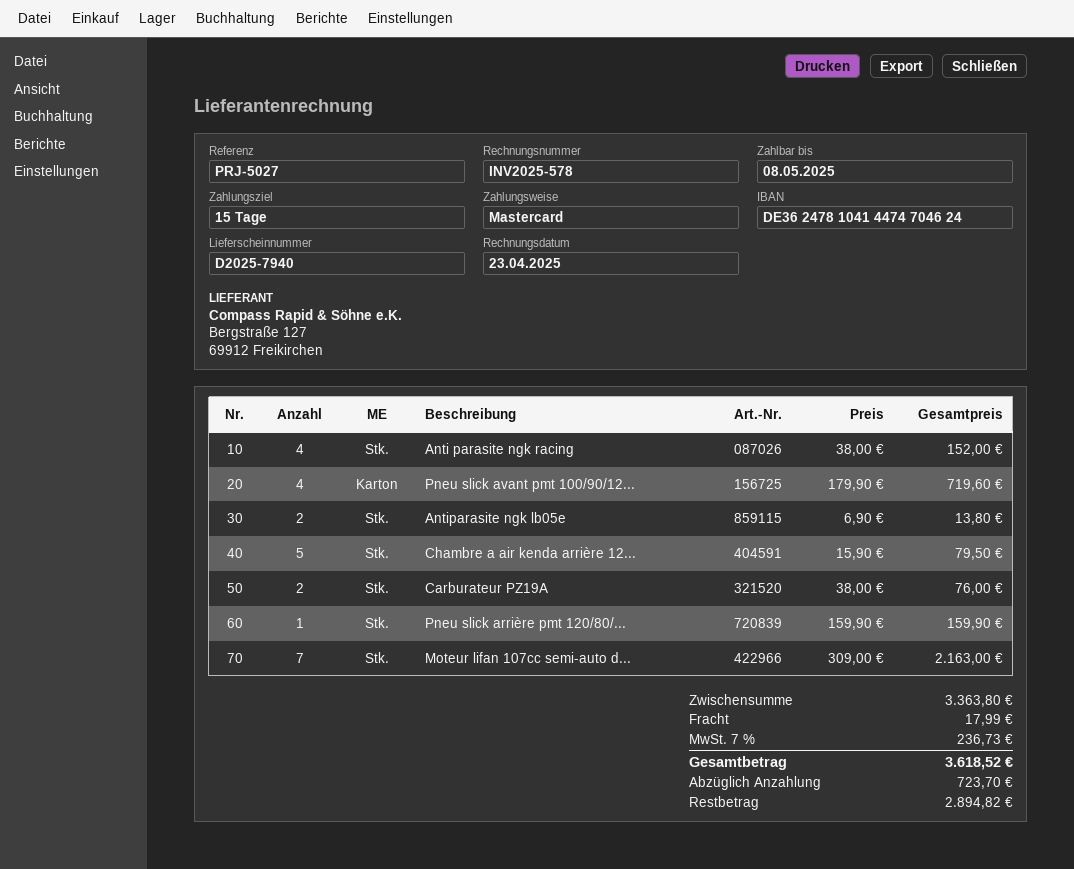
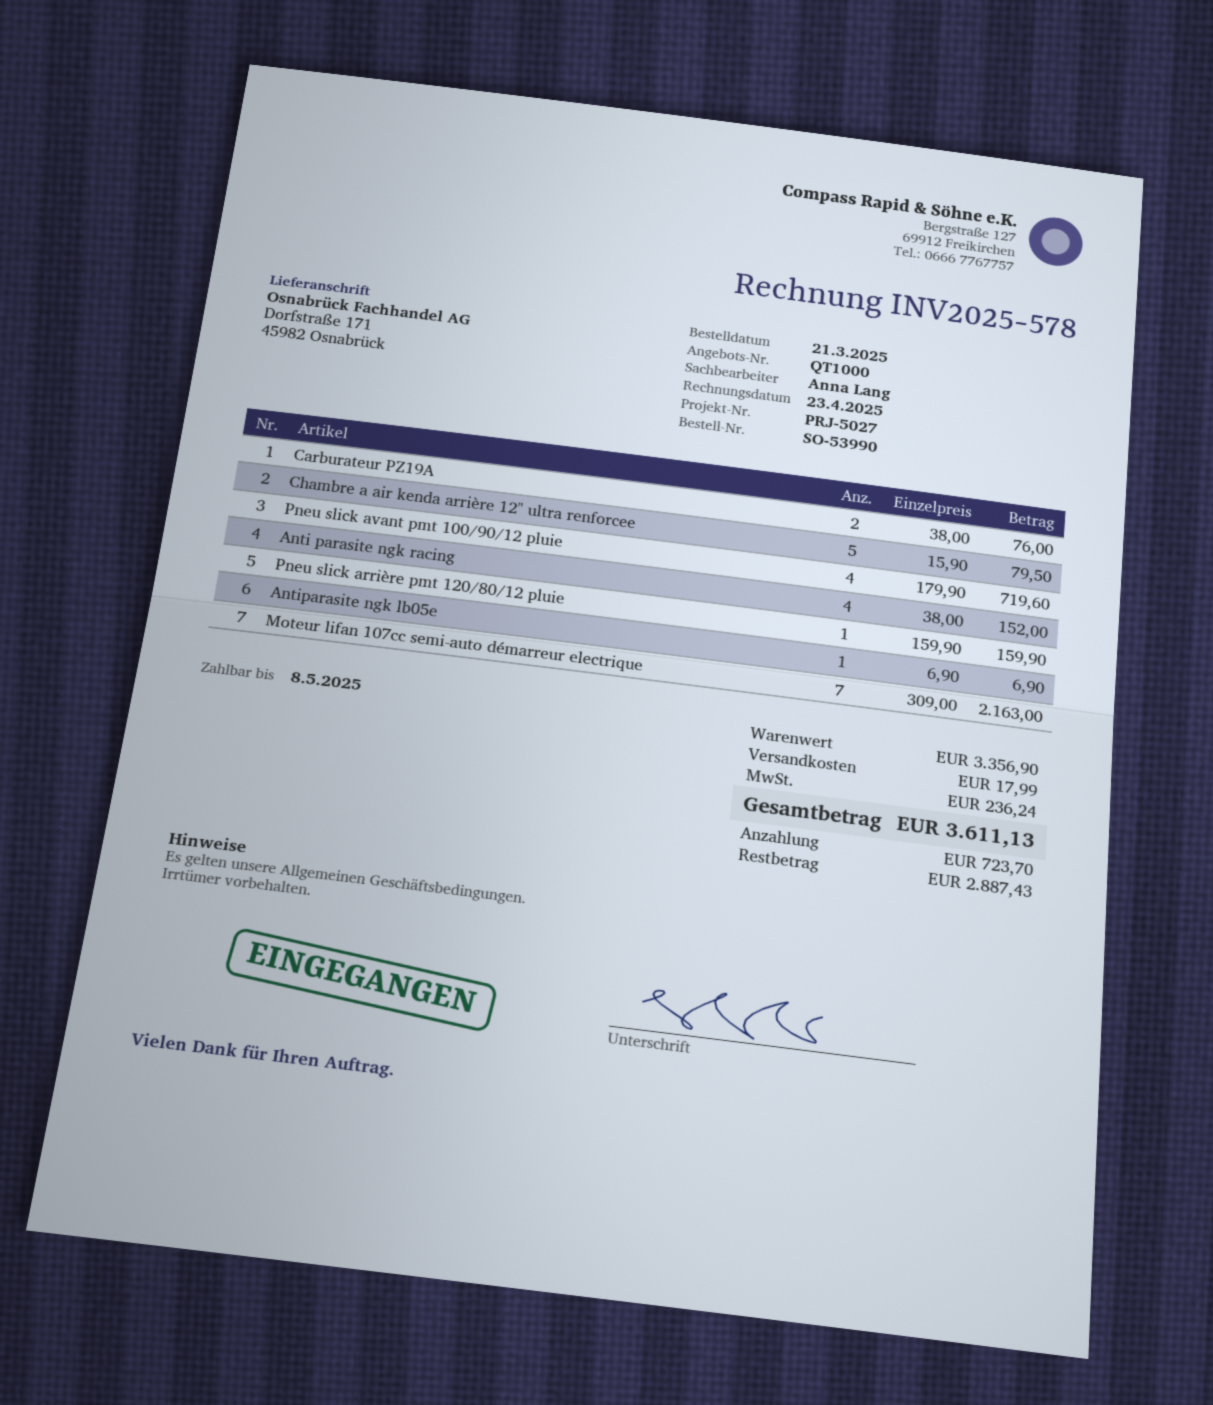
Antiparasite ngk lb05e: 2 x 6.90 = 13.80 -> 1 x 6.90 = 6.90
subtotal: 3363.80 -> 3356.90
tax: 236.73 -> 236.24
total: 3618.52 -> 3611.13
balance: 2894.82 -> 2887.43

